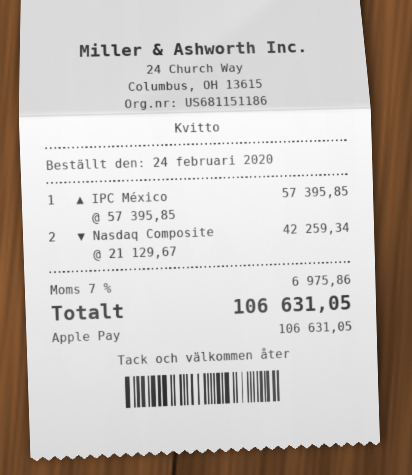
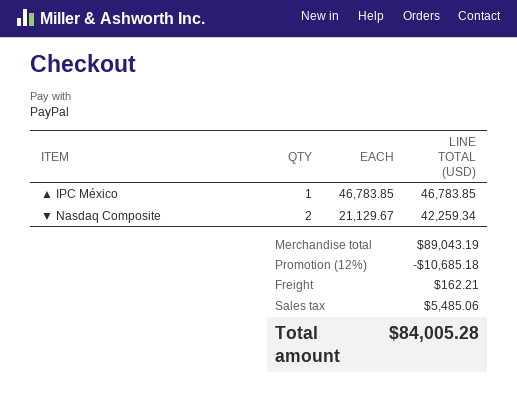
payment method: Apple Pay -> PayPal
▲ IPC México: 1 x 57395.85 = 57395.85 -> 1 x 46783.85 = 46783.85
discount: none -> 12% = 10685.18
shipping: none -> 162.21
tax: 6975.86 -> 5485.06
total: 106631.05 -> 84005.28

